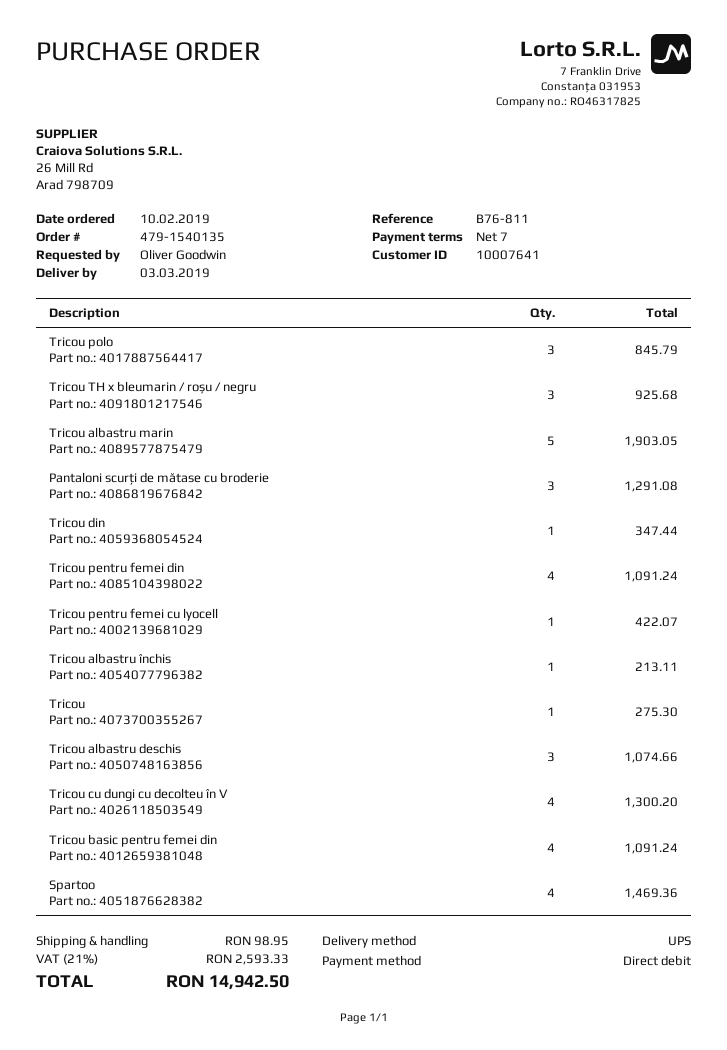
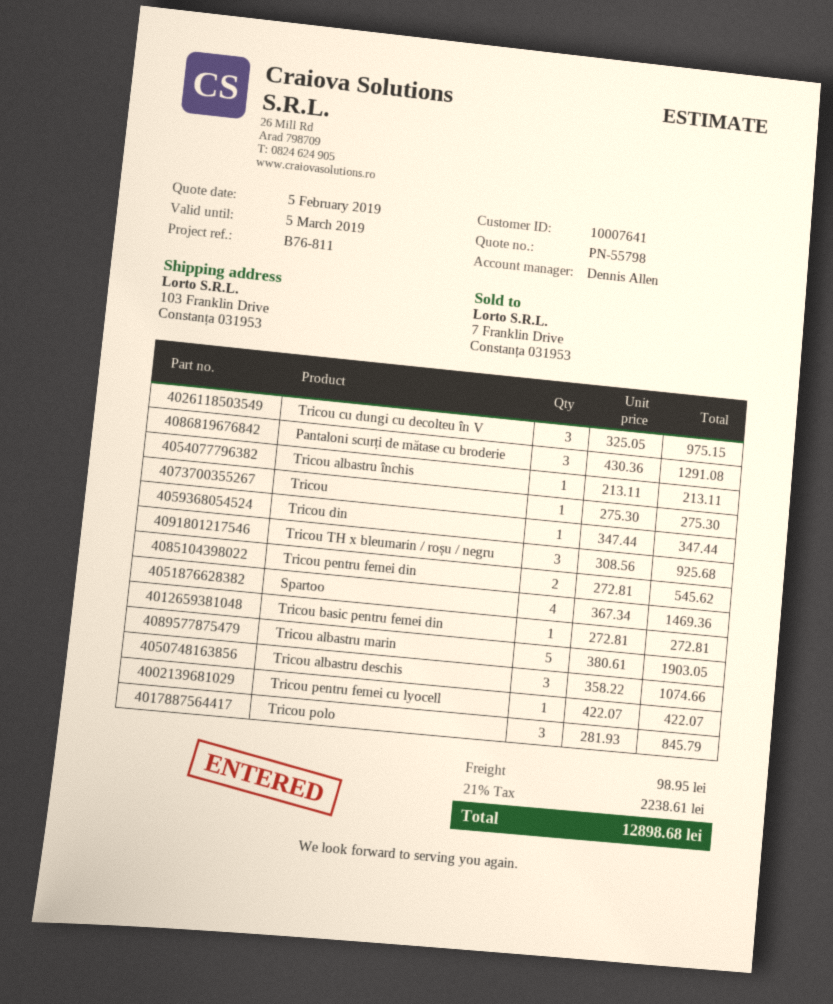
Tricou pentru femei din: 4 for 1091.24 -> 2 for 545.62
Tricou cu dungi cu decolteu în V: 4 for 1300.20 -> 3 for 975.15
Tricou basic pentru femei din: 4 for 1091.24 -> 1 for 272.81
tax: 21% = 2593.33 -> 21% = 2238.61
total: 14942.50 -> 12898.68

